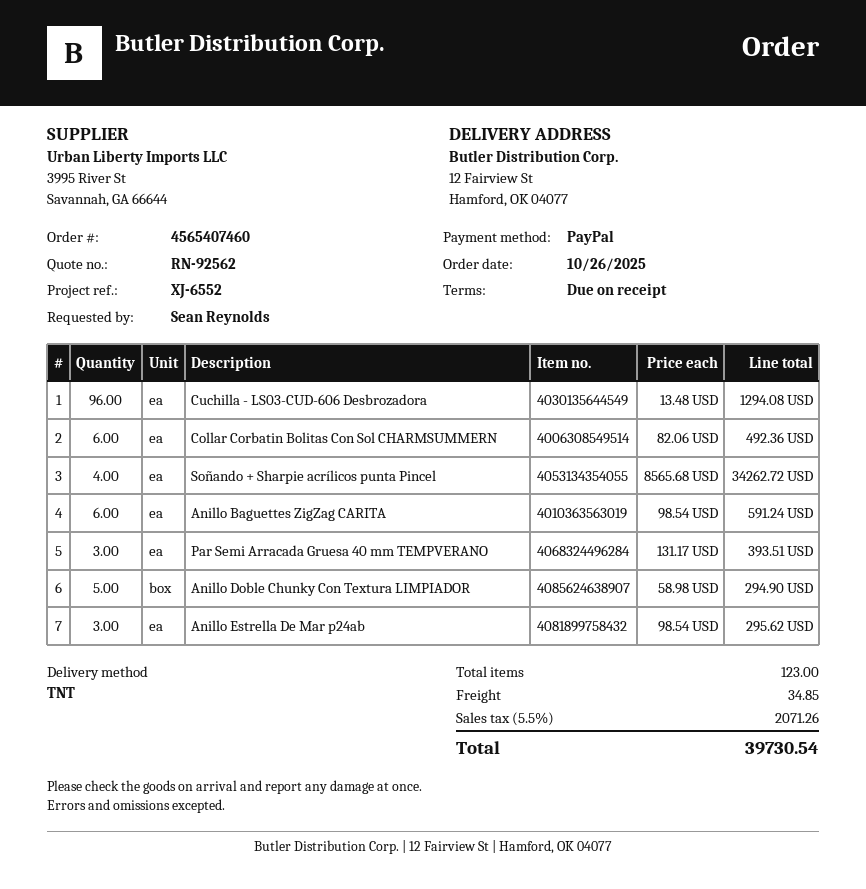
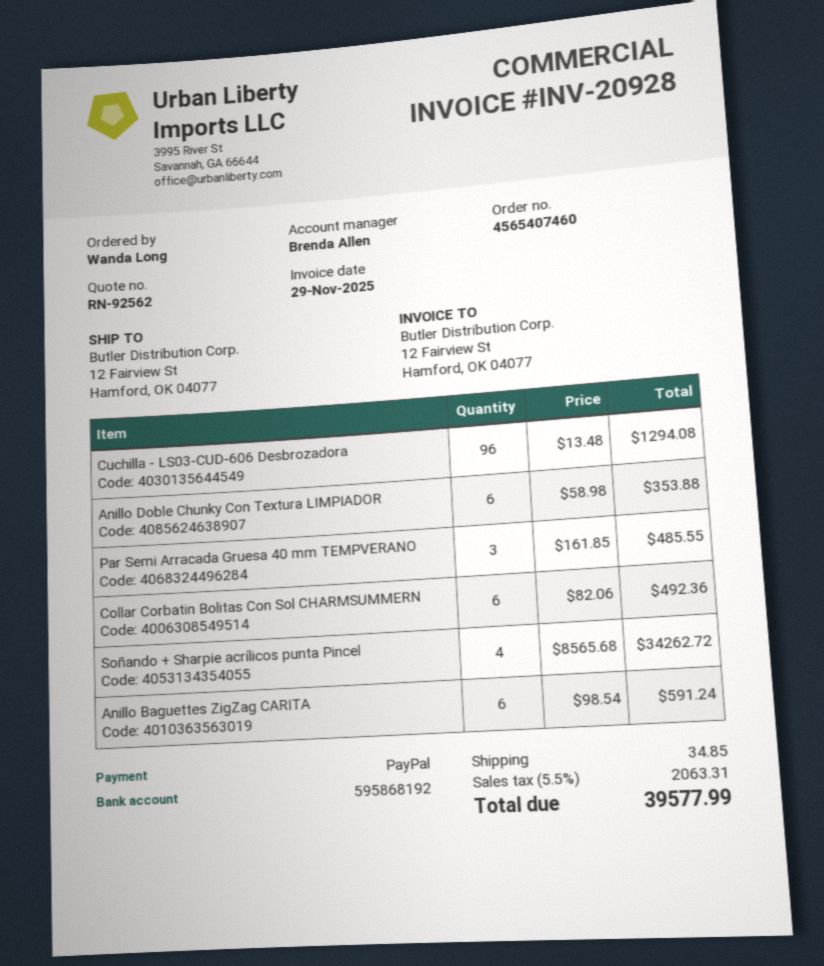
ordered by: Sean Reynolds -> Wanda Long
Par Semi Arracada Gruesa 40 mm TEMPVERANO: 3 x 131.17 = 393.51 -> 3 x 161.85 = 485.55
Anillo Doble Chunky Con Textura LIMPIADOR: 5 x 58.98 = 294.90 -> 6 x 58.98 = 353.88
Anillo Estrella De Mar p24ab: 3 x 98.54 = 295.62 -> none
tax: 5.5% = 2071.26 -> 5.5% = 2063.31
total: 39730.54 -> 39577.99

